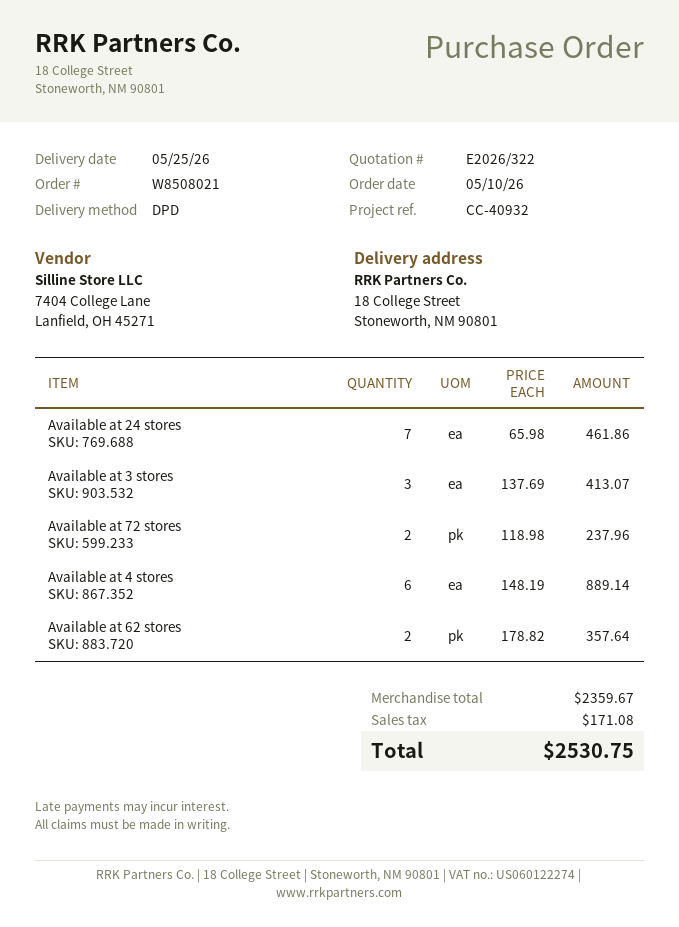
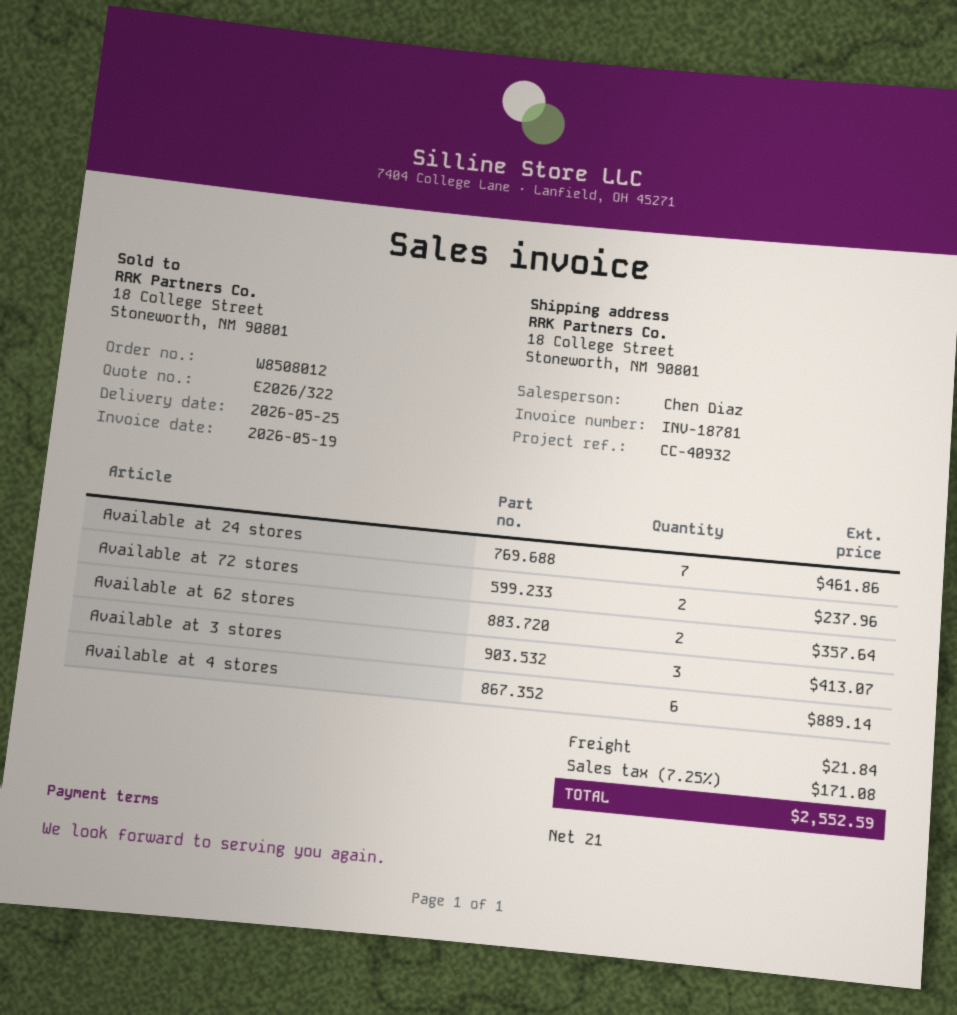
order number: W8508021 -> W8508012
shipping: none -> 21.84
total: 2530.75 -> 2552.59

